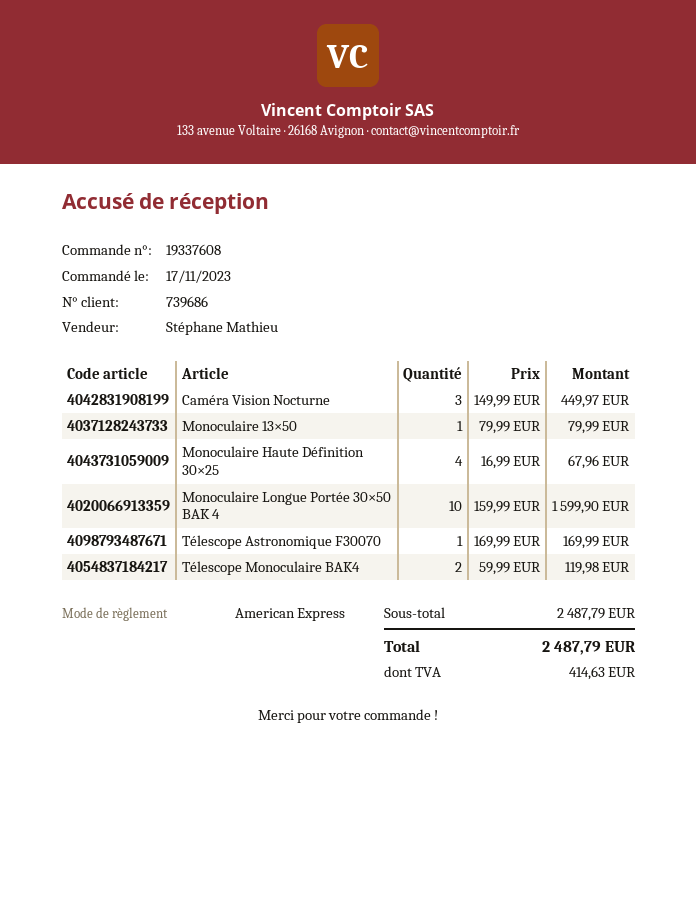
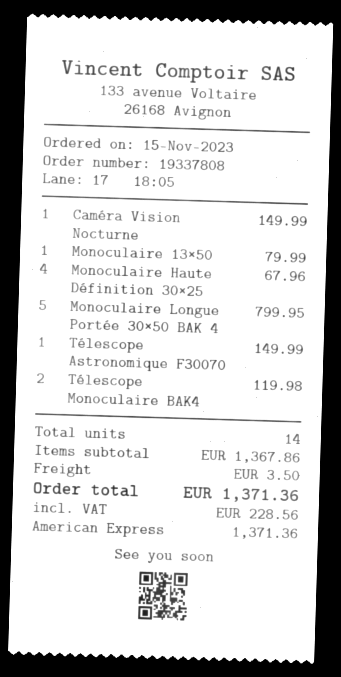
order number: 19337608 -> 19337808
order date: 2023-11-17 -> 2023-11-15
Caméra Vision Nocturne: 3 for 449.97 -> 1 for 149.99
Monoculaire Longue Portée 30×50 BAK 4: 10 for 1599.90 -> 5 for 799.95
Télescope Astronomique F30070: 1 for 169.99 -> 1 for 149.99
subtotal: 2487.79 -> 1367.86
shipping: none -> 3.50
tax: 414.63 -> 228.56
total: 2487.79 -> 1371.36

